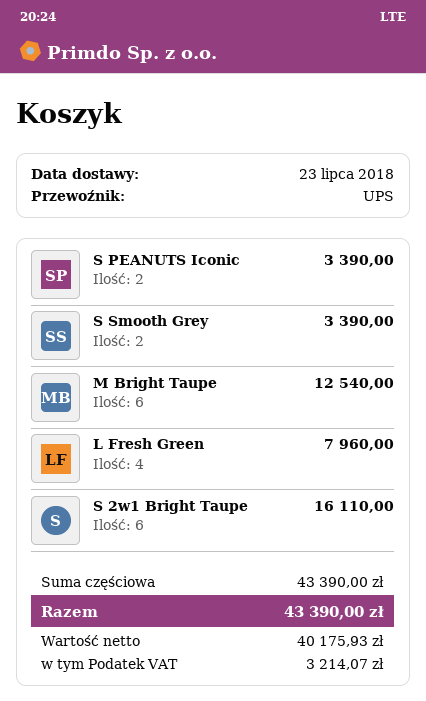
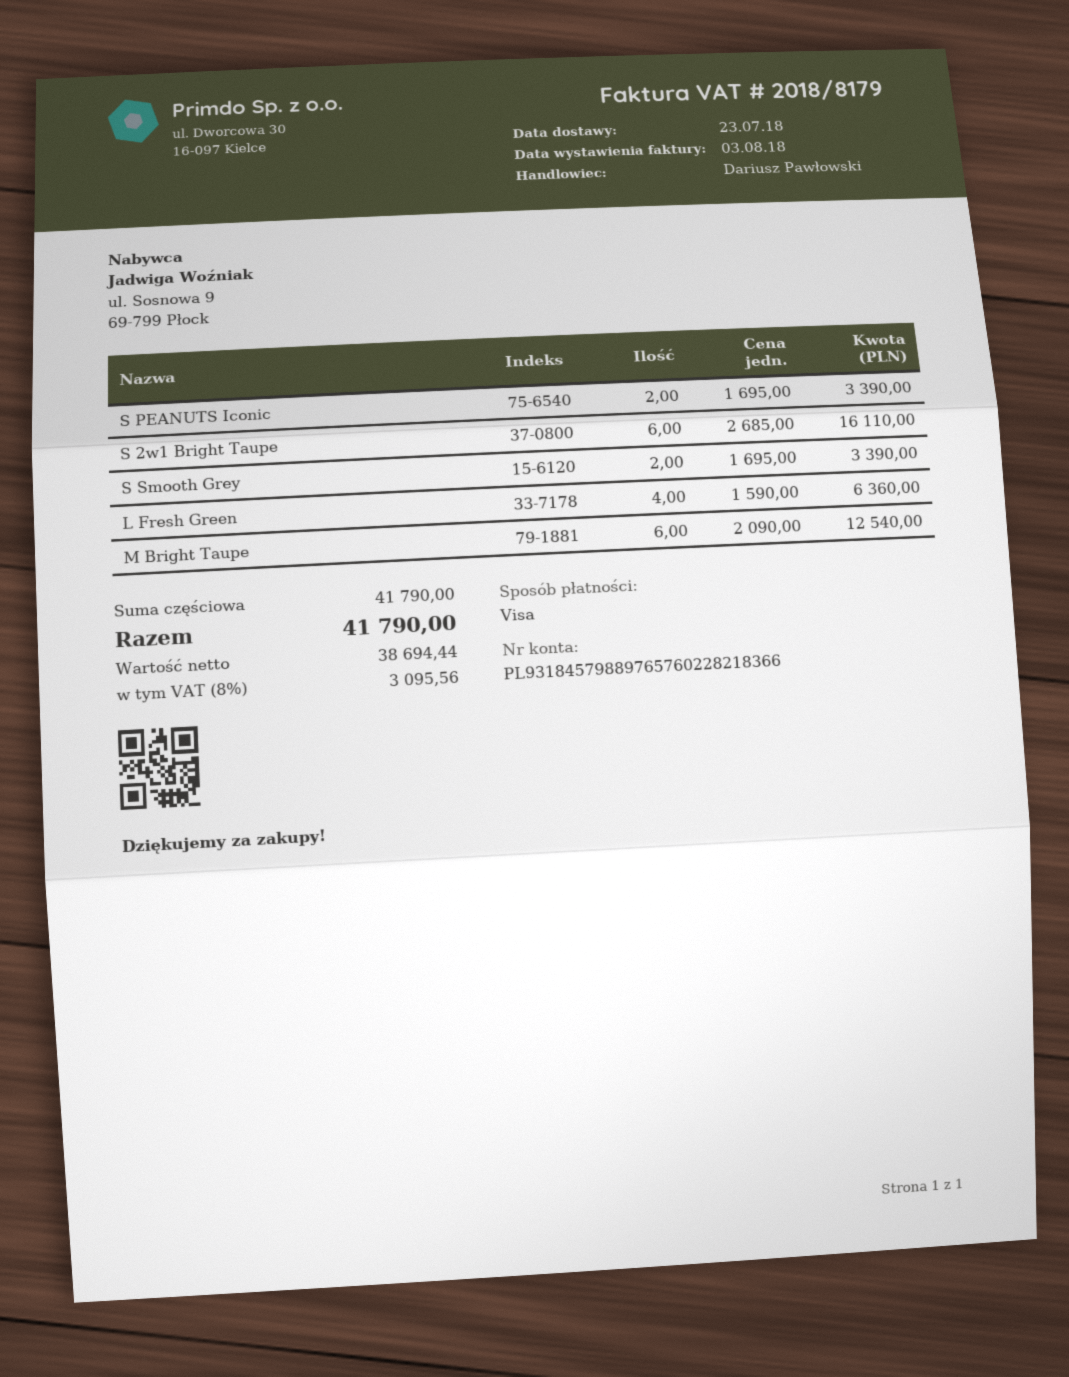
L Fresh Green: 4 for 7960.00 -> 4 for 6360.00
subtotal: 43390.00 -> 41790.00
net: 40175.93 -> 38694.44
tax: 3214.07 -> 3095.56
total: 43390.00 -> 41790.00

